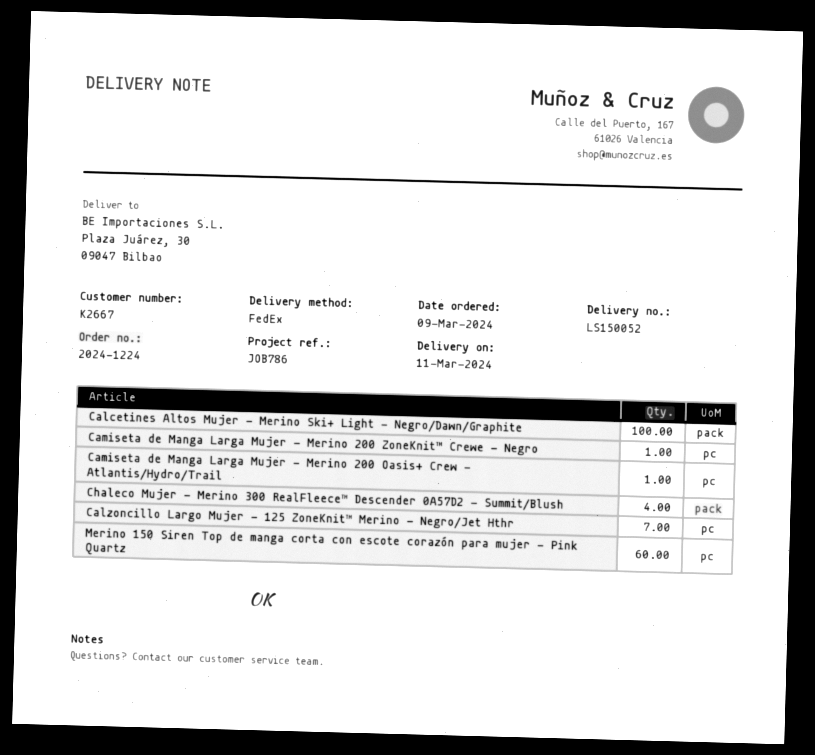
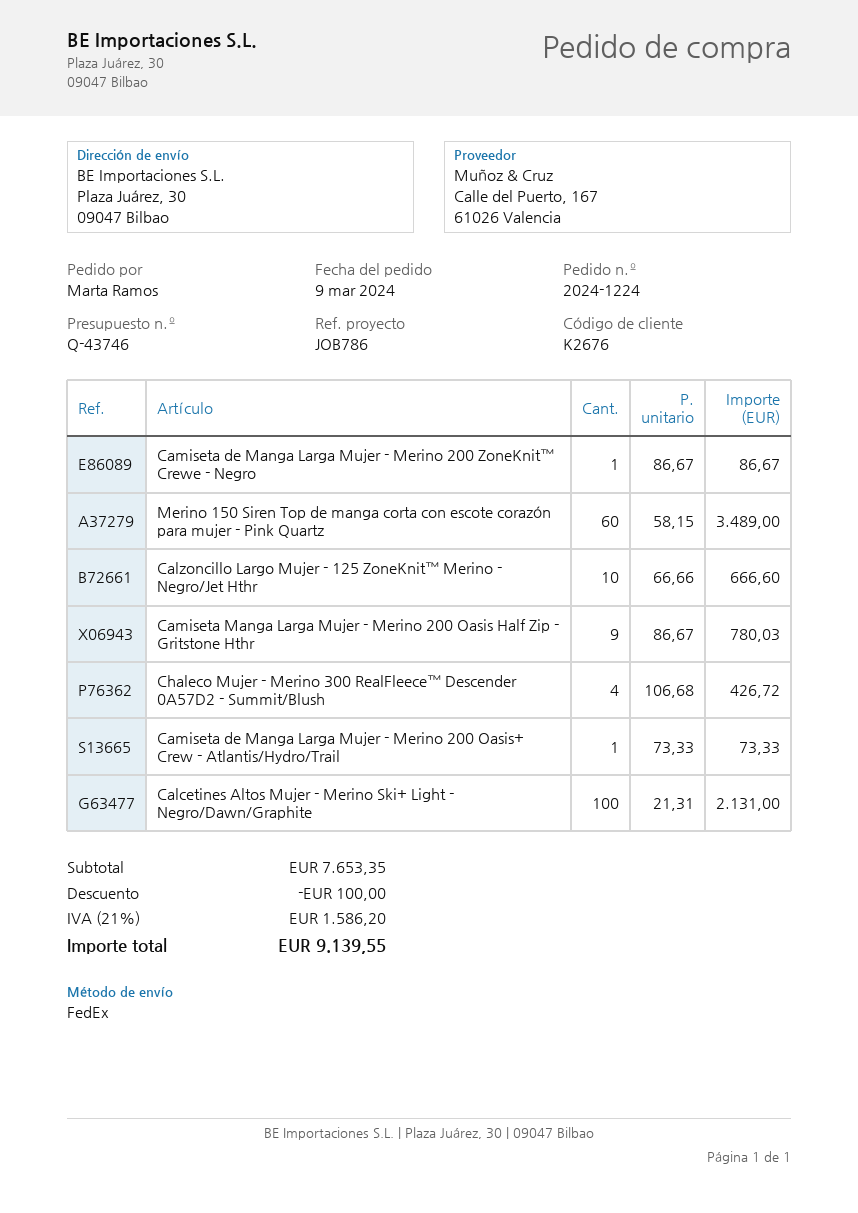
customer number: K2667 -> K2676
Calzoncillo Largo Mujer - 125 ZoneKnit™ Merino - Negro/Jet Hthr: 7 -> 10
Camiseta Manga Larga Mujer - Merino 200 Oasis Half Zip - Gritstone Hthr: none -> 9

